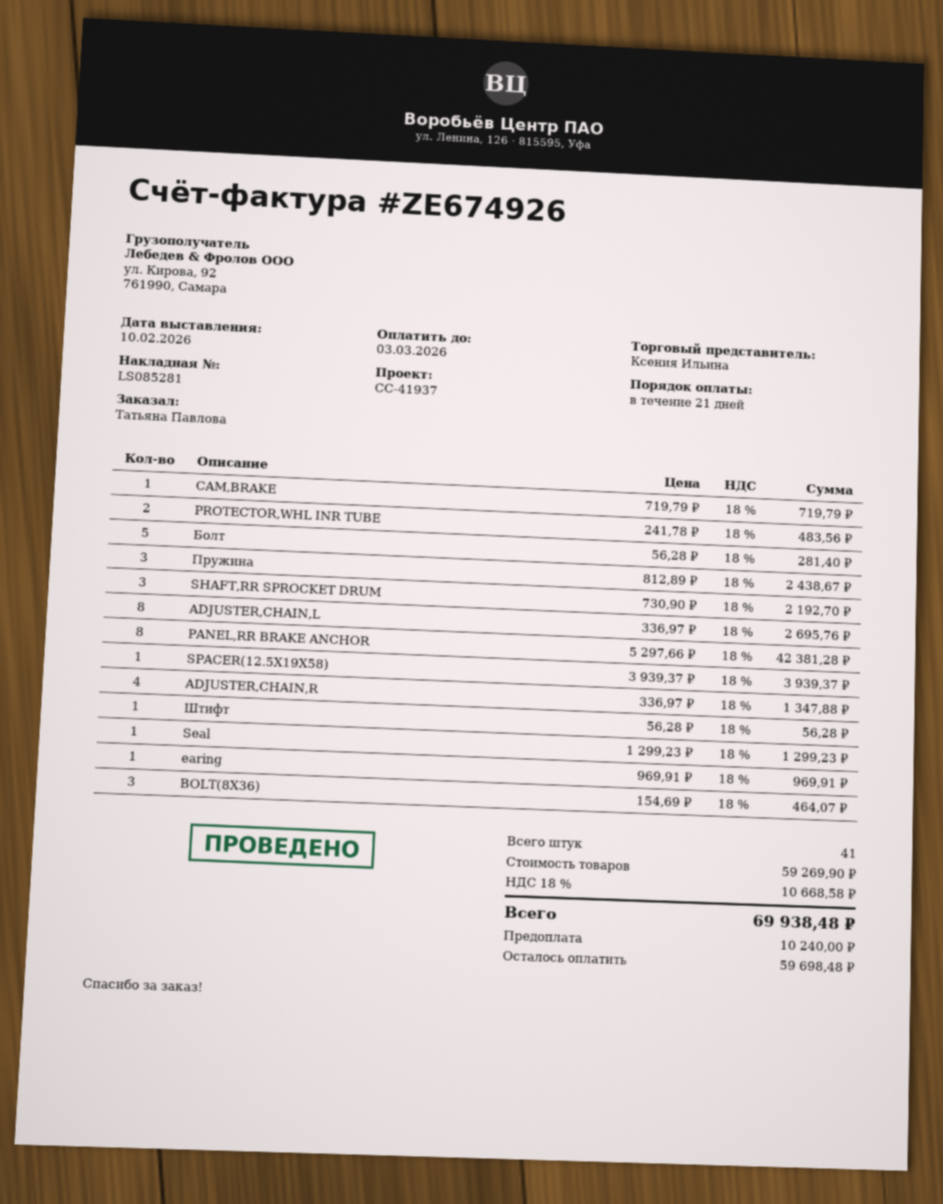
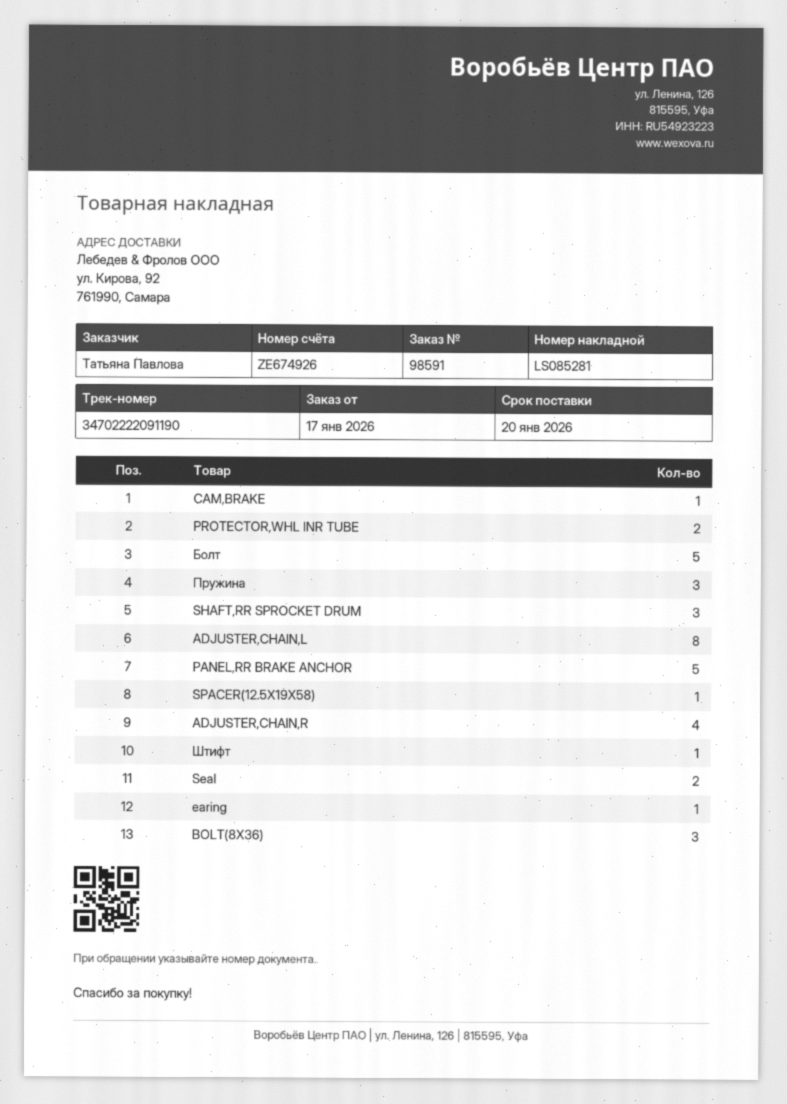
PANEL,RR BRAKE ANCHOR: 8 -> 5
Seal: 1 -> 2

